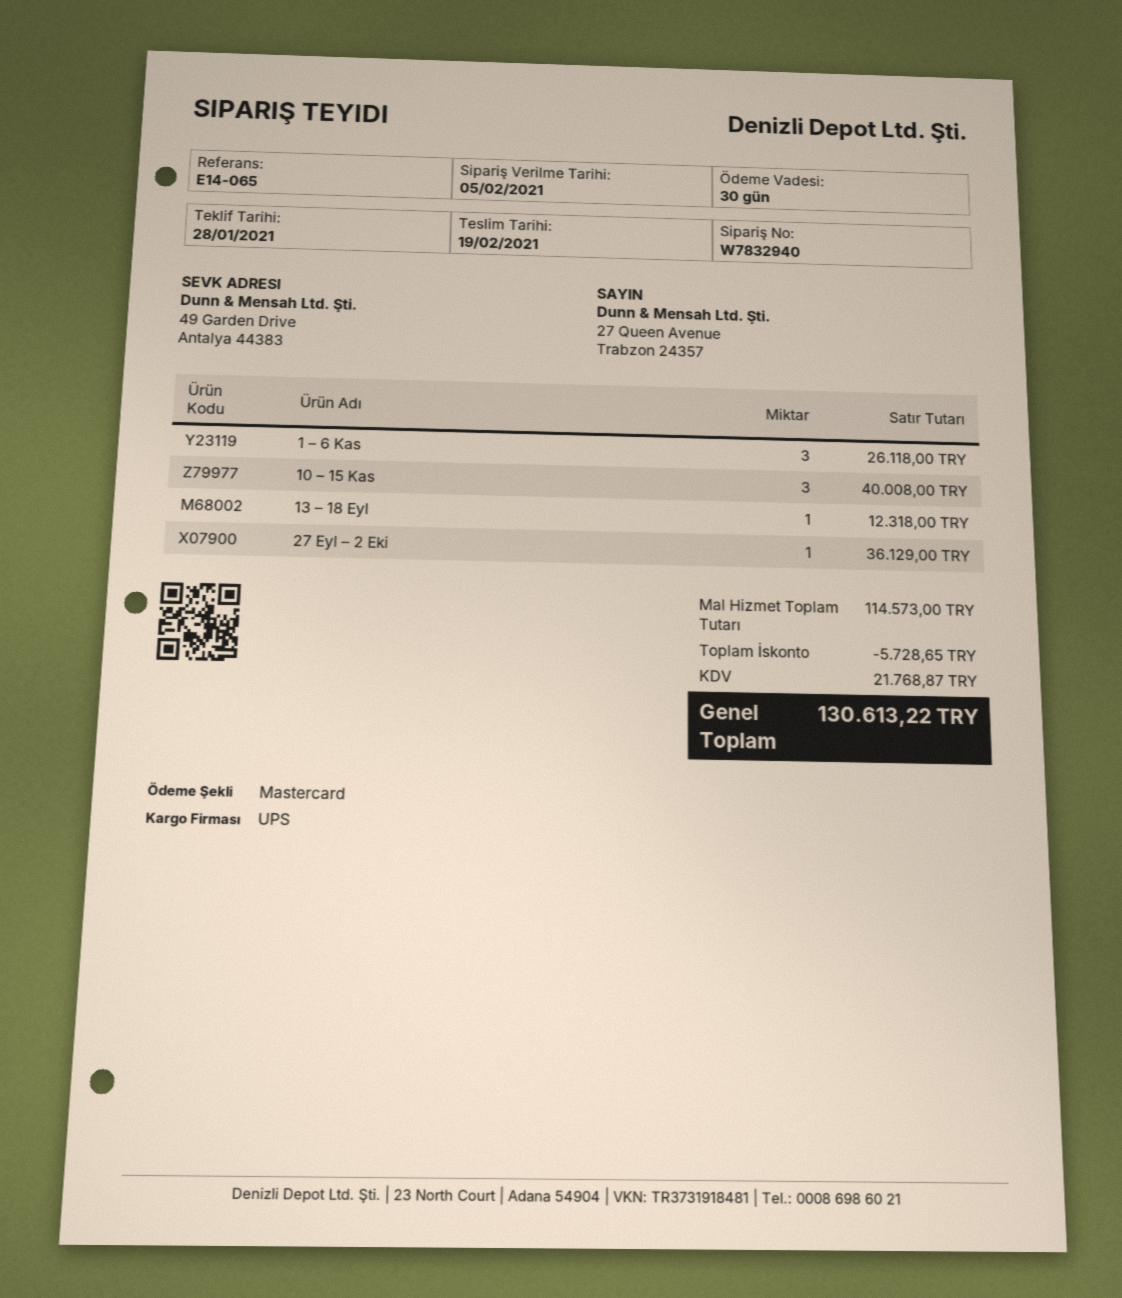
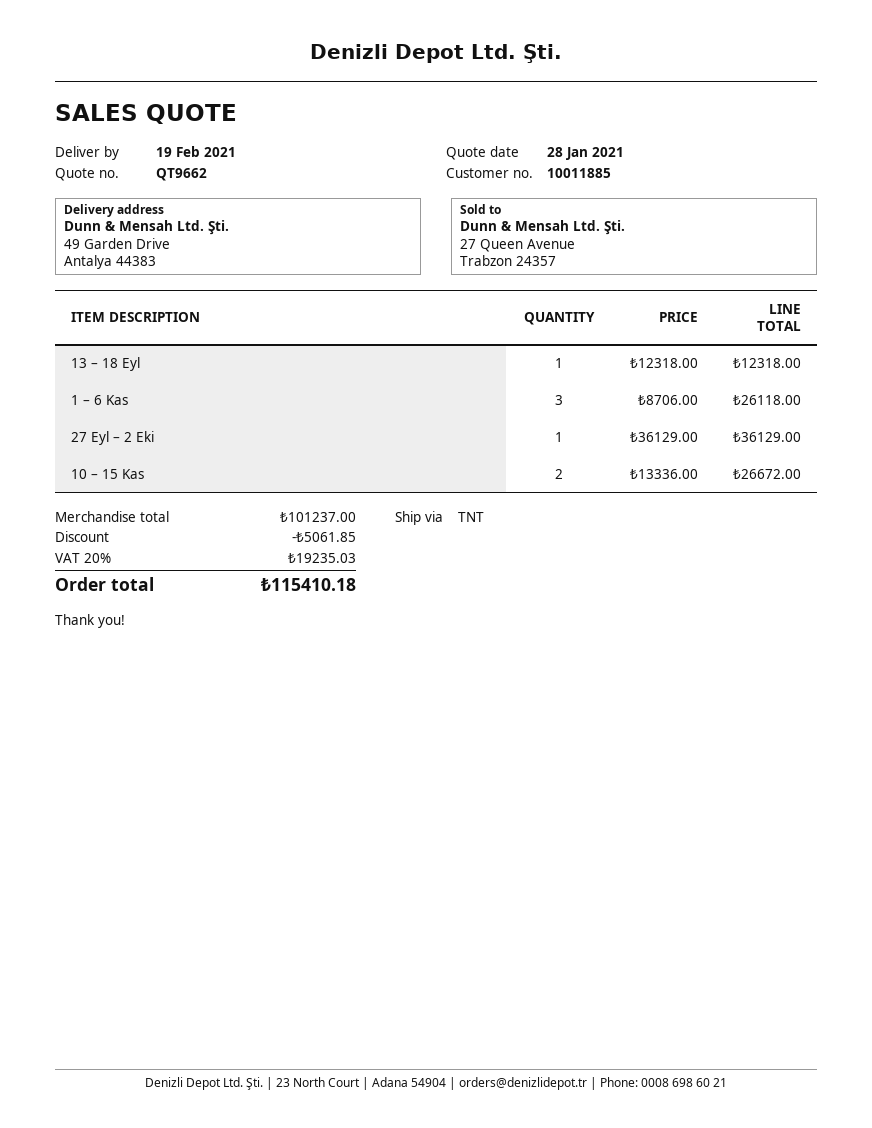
shipping method: UPS -> TNT
10 – 15 Kas: 3 for 40008.00 -> 2 for 26672.00
subtotal: 114573.00 -> 101237.00
discount: 5728.65 -> 5061.85
tax: 21768.87 -> 19235.03
total: 130613.22 -> 115410.18

